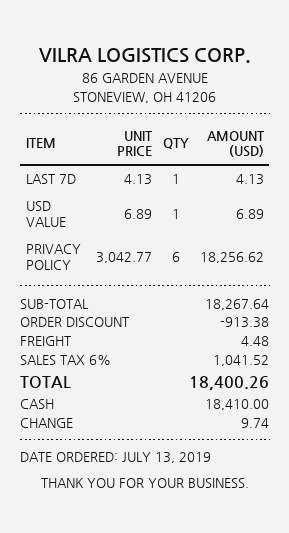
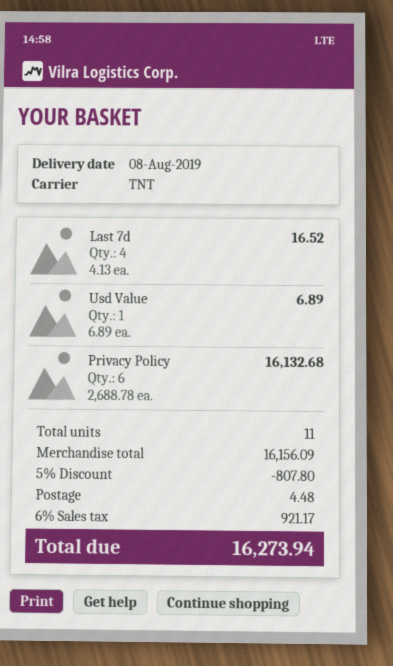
LAST 7D: 1 x 4.13 = 4.13 -> 4 x 4.13 = 16.52
PRIVACY POLICY: 6 x 3042.77 = 18256.62 -> 6 x 2688.78 = 16132.68
subtotal: 18267.64 -> 16156.09
discount: 913.38 -> 807.80
tax: 6% = 1041.52 -> 6% = 921.17
total: 18400.26 -> 16273.94

